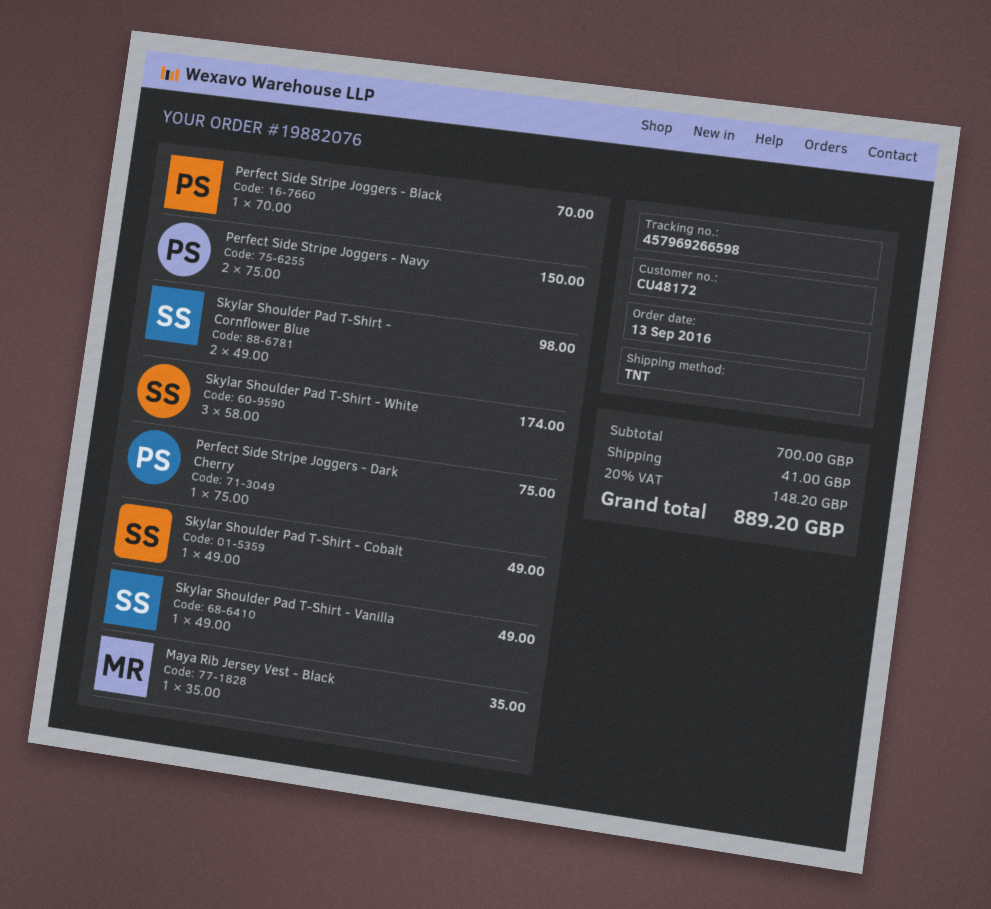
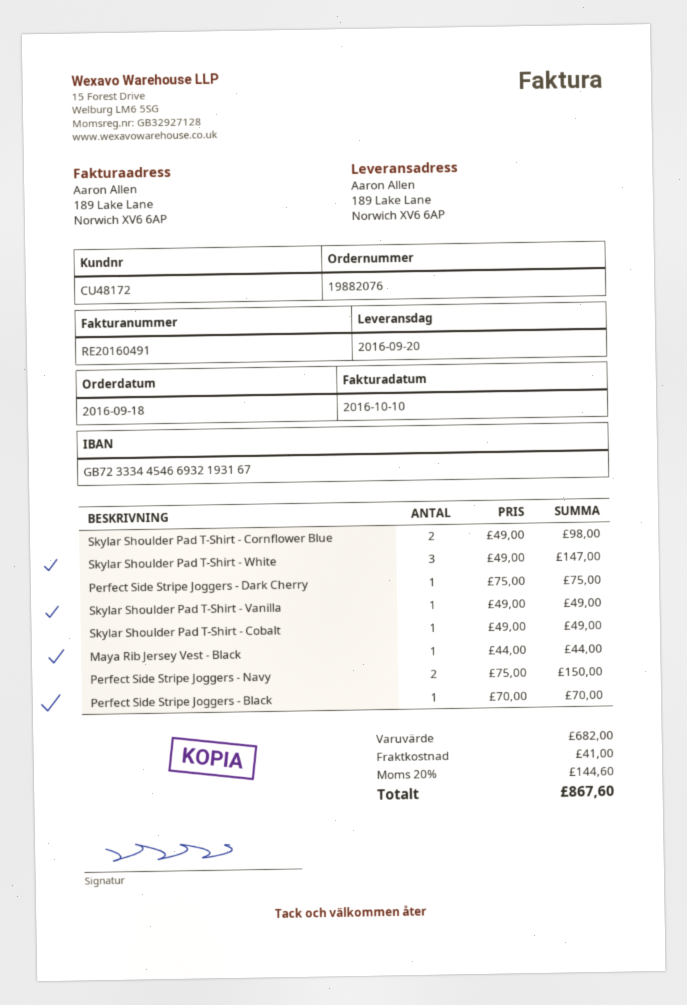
order date: 2016-09-13 -> 2016-09-18
Skylar Shoulder Pad T-Shirt - White: 3 x 58.00 = 174.00 -> 3 x 49.00 = 147.00
Maya Rib Jersey Vest - Black: 1 x 35.00 = 35.00 -> 1 x 44.00 = 44.00
subtotal: 700.00 -> 682.00
tax: 20% = 148.20 -> 20% = 144.60
total: 889.20 -> 867.60

